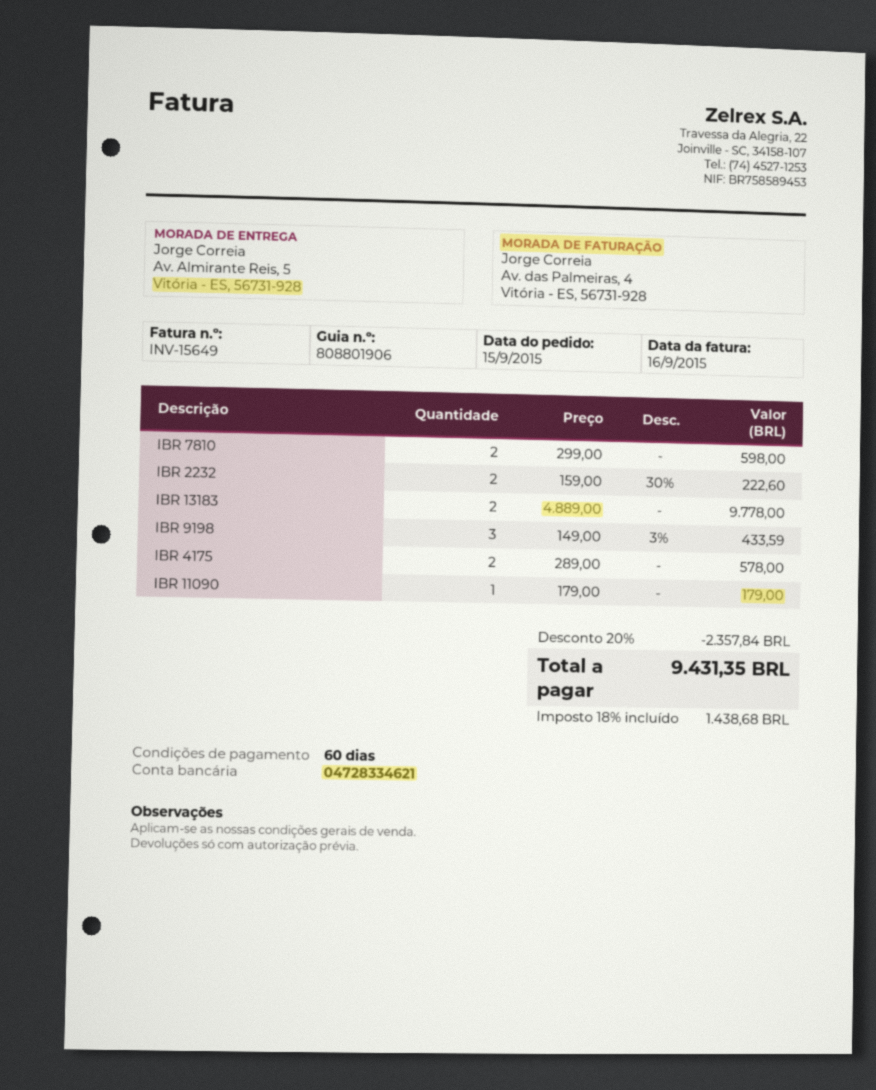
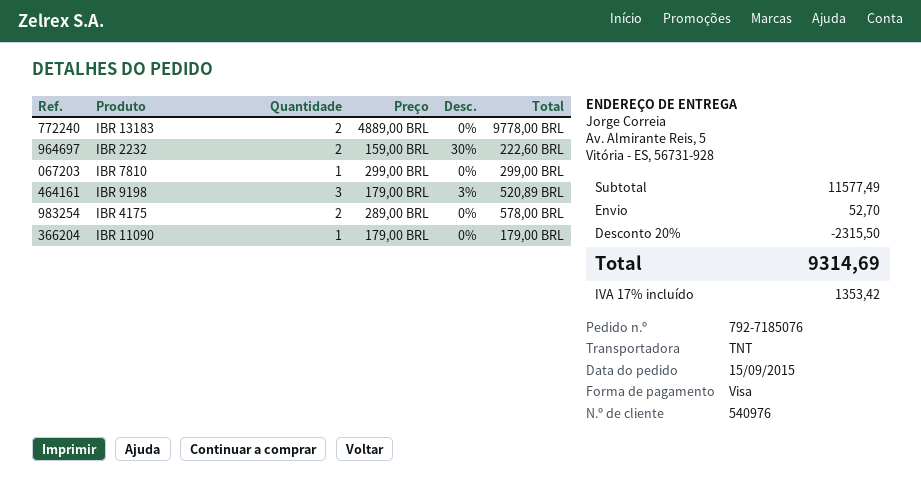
IBR 7810: 2 x 299.00 = 598.00 -> 1 x 299.00 = 299.00
IBR 9198: 3 x 149.00 - 3% = 433.59 -> 3 x 179.00 - 3% = 520.89
discount: 20% = 2357.84 -> 20% = 2315.50
shipping: none -> 52.70
tax: 18% = 1438.68 -> 17% = 1353.42
total: 9431.35 -> 9314.69

